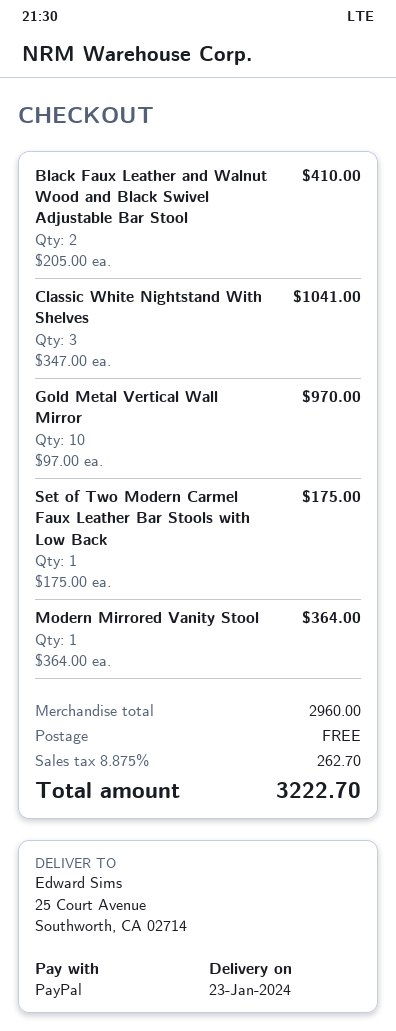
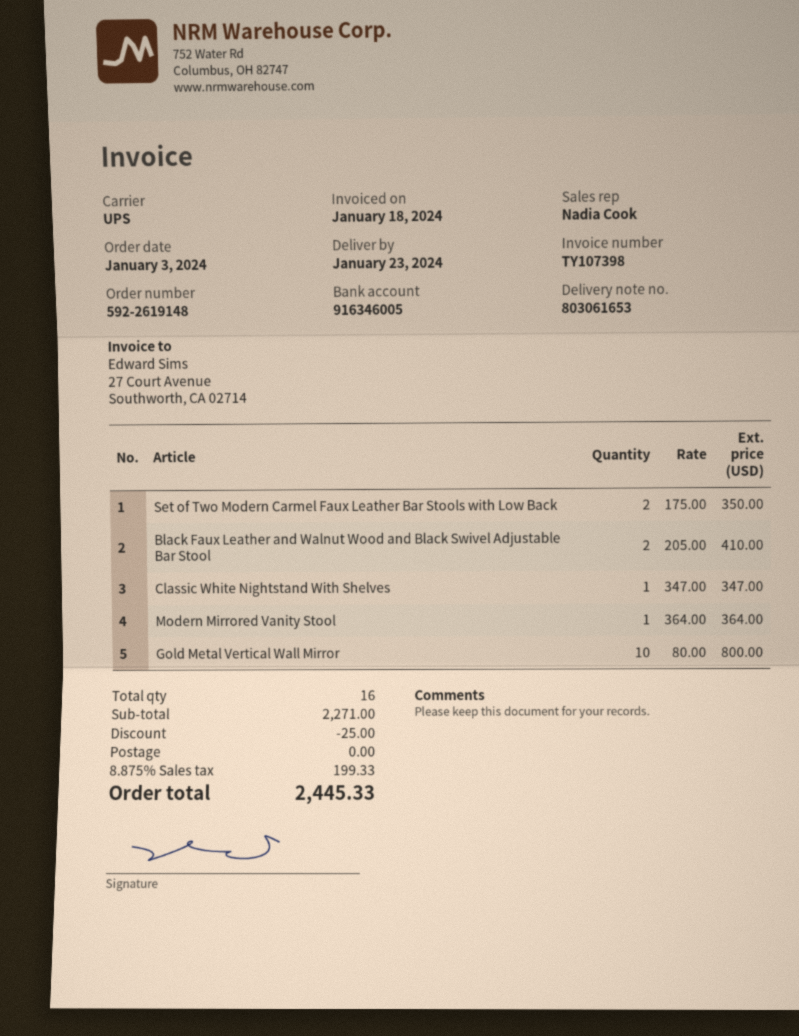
Classic White Nightstand With Shelves: 3 x 347.00 = 1041.00 -> 1 x 347.00 = 347.00
Gold Metal Vertical Wall Mirror: 10 x 97.00 = 970.00 -> 10 x 80.00 = 800.00
Set of Two Modern Carmel Faux Leather Bar Stools with Low Back: 1 x 175.00 = 175.00 -> 2 x 175.00 = 350.00
subtotal: 2960.00 -> 2271.00
discount: none -> 25.00
tax: 8.875% = 262.70 -> 8.875% = 199.33
total: 3222.70 -> 2445.33

